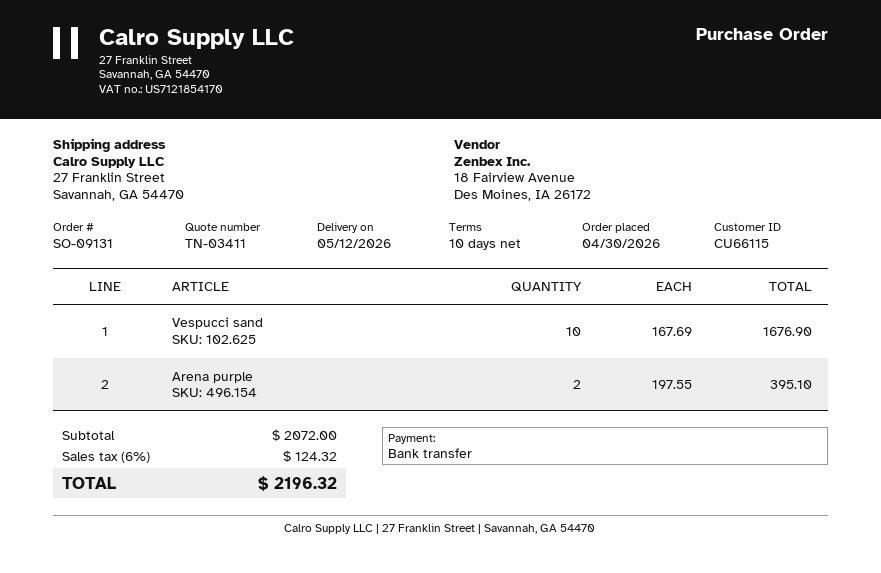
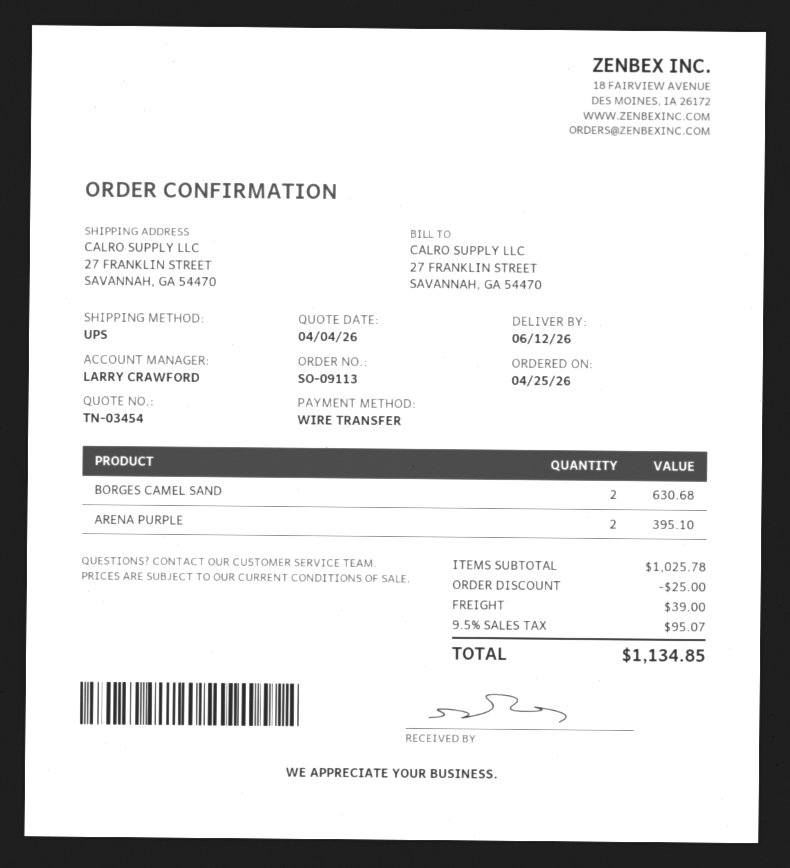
quote number: TN-03411 -> TN-03454
order number: SO-09131 -> SO-09113
order date: 2026-04-30 -> 2026-04-25
delivery date: 2026-05-12 -> 2026-06-12
Vespucci sand: 10 for 1676.90 -> none
BORGES CAMEL SAND: none -> 2 for 630.68
subtotal: 2072.00 -> 1025.78
discount: none -> 25.00
shipping: none -> 39.00
tax: 6% = 124.32 -> 9.5% = 95.07
total: 2196.32 -> 1134.85

